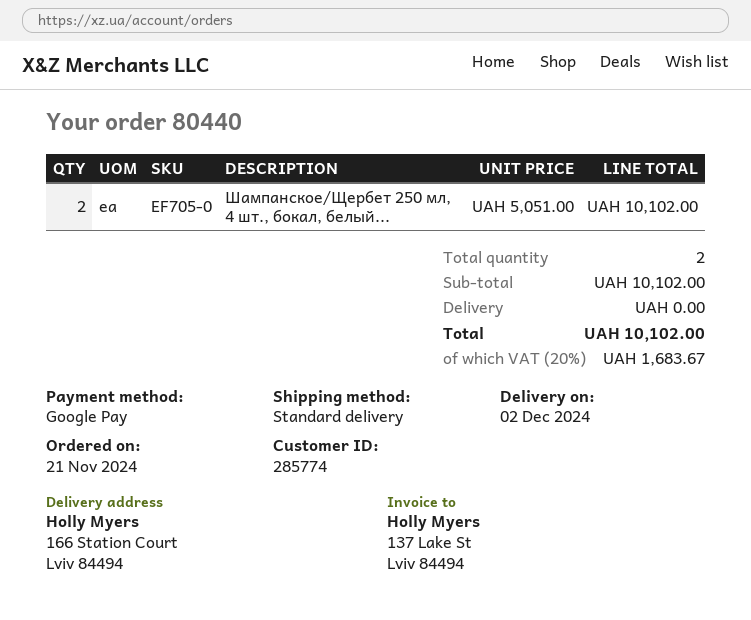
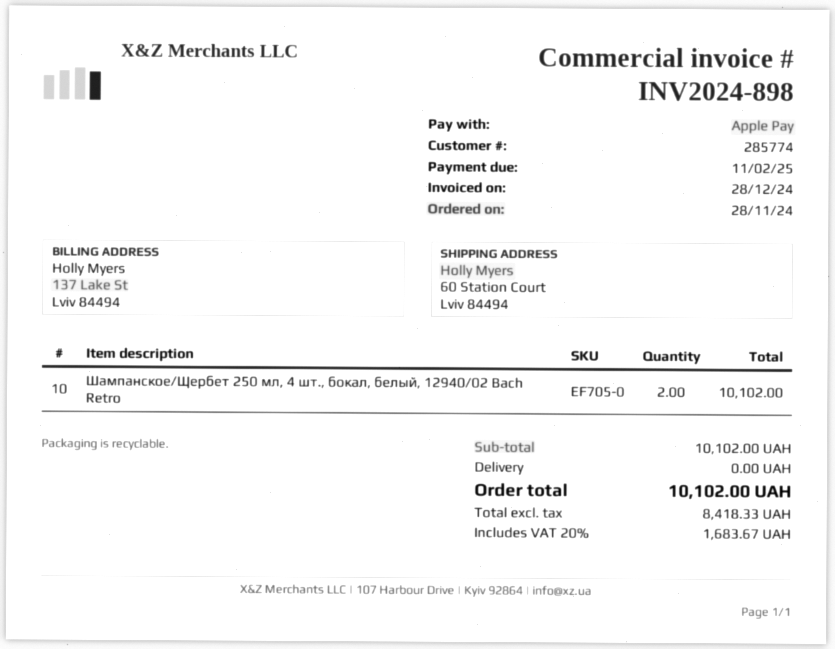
order date: 2024-11-21 -> 2024-11-28
payment method: Google Pay -> Apple Pay
ship to: 166 Station Court, Lviv 84494 -> 60 Station Court, Lviv 84494

